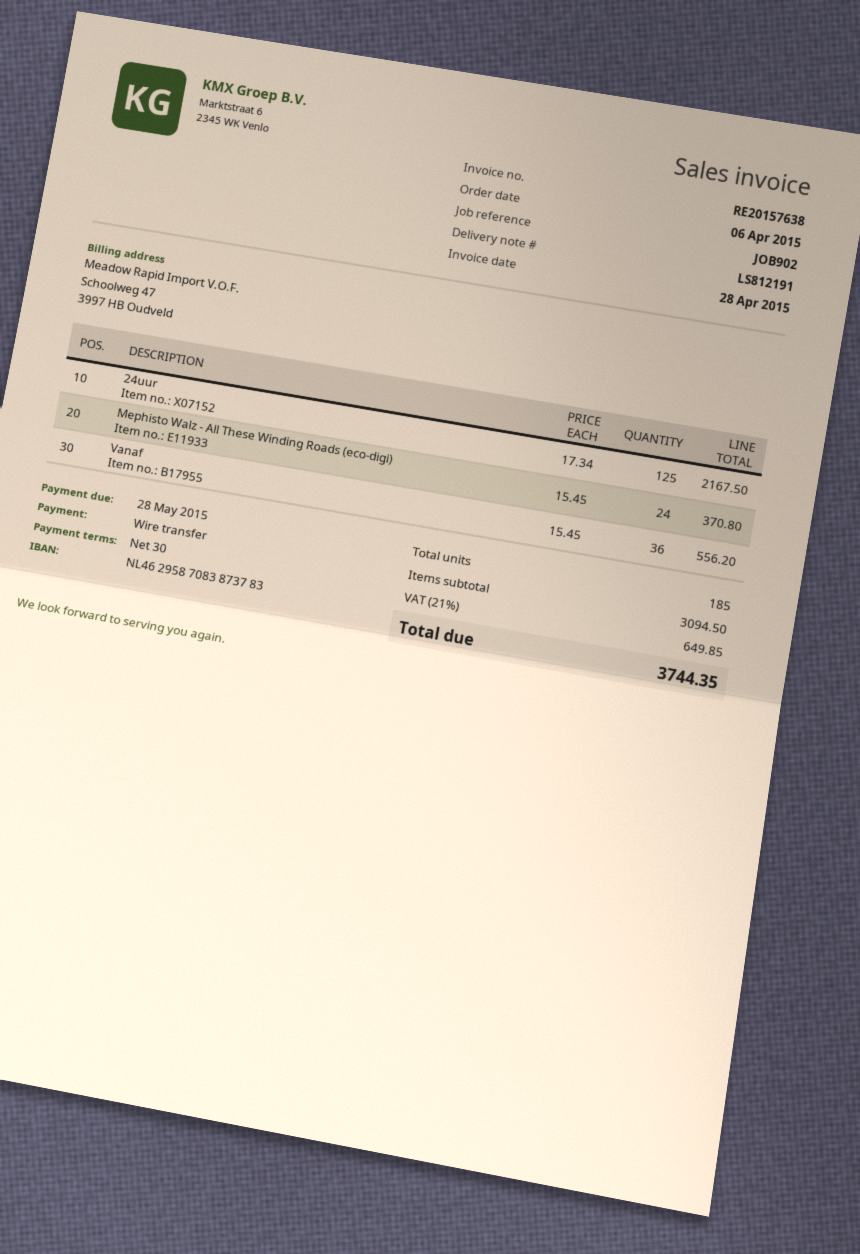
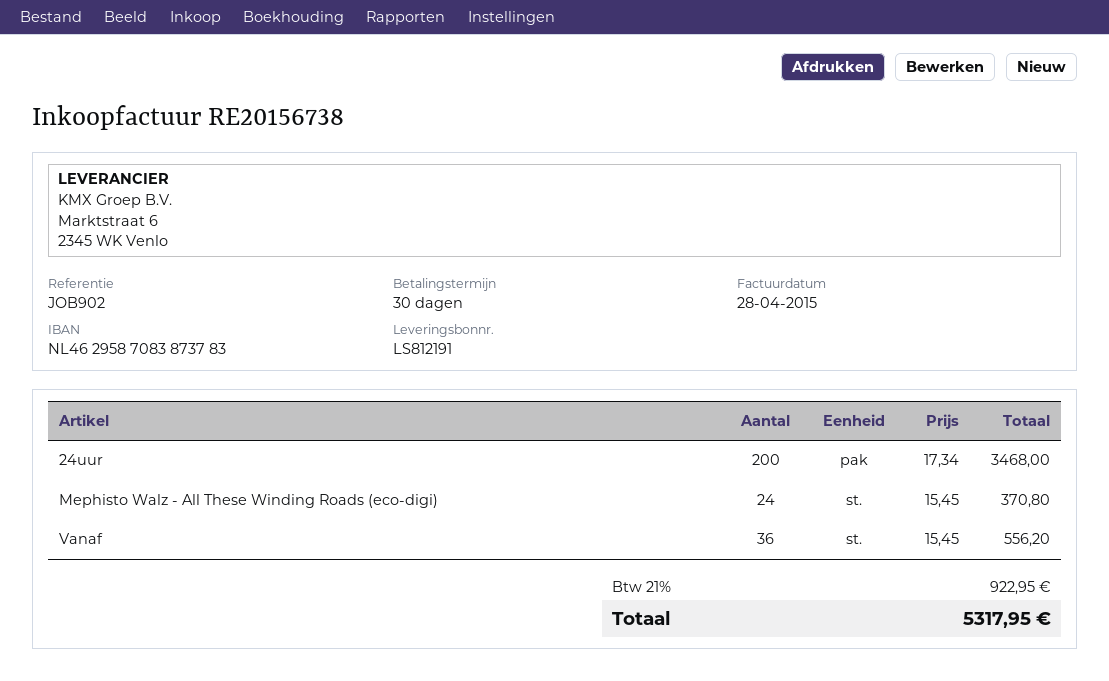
invoice number: RE20157638 -> RE20156738
24uur: 125 x 17.34 = 2167.50 -> 200 x 17.34 = 3468.00
tax: 21% = 649.85 -> 21% = 922.95
total: 3744.35 -> 5317.95

